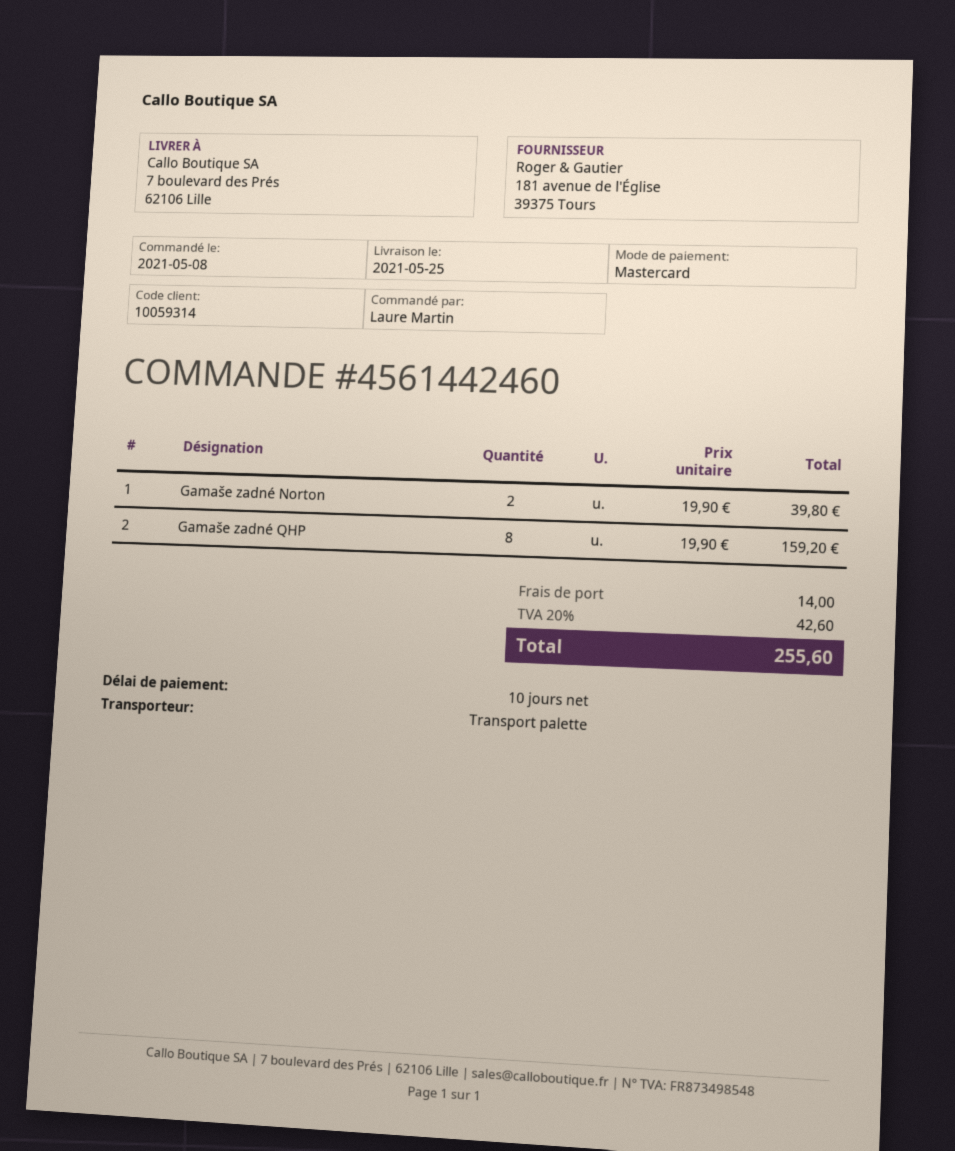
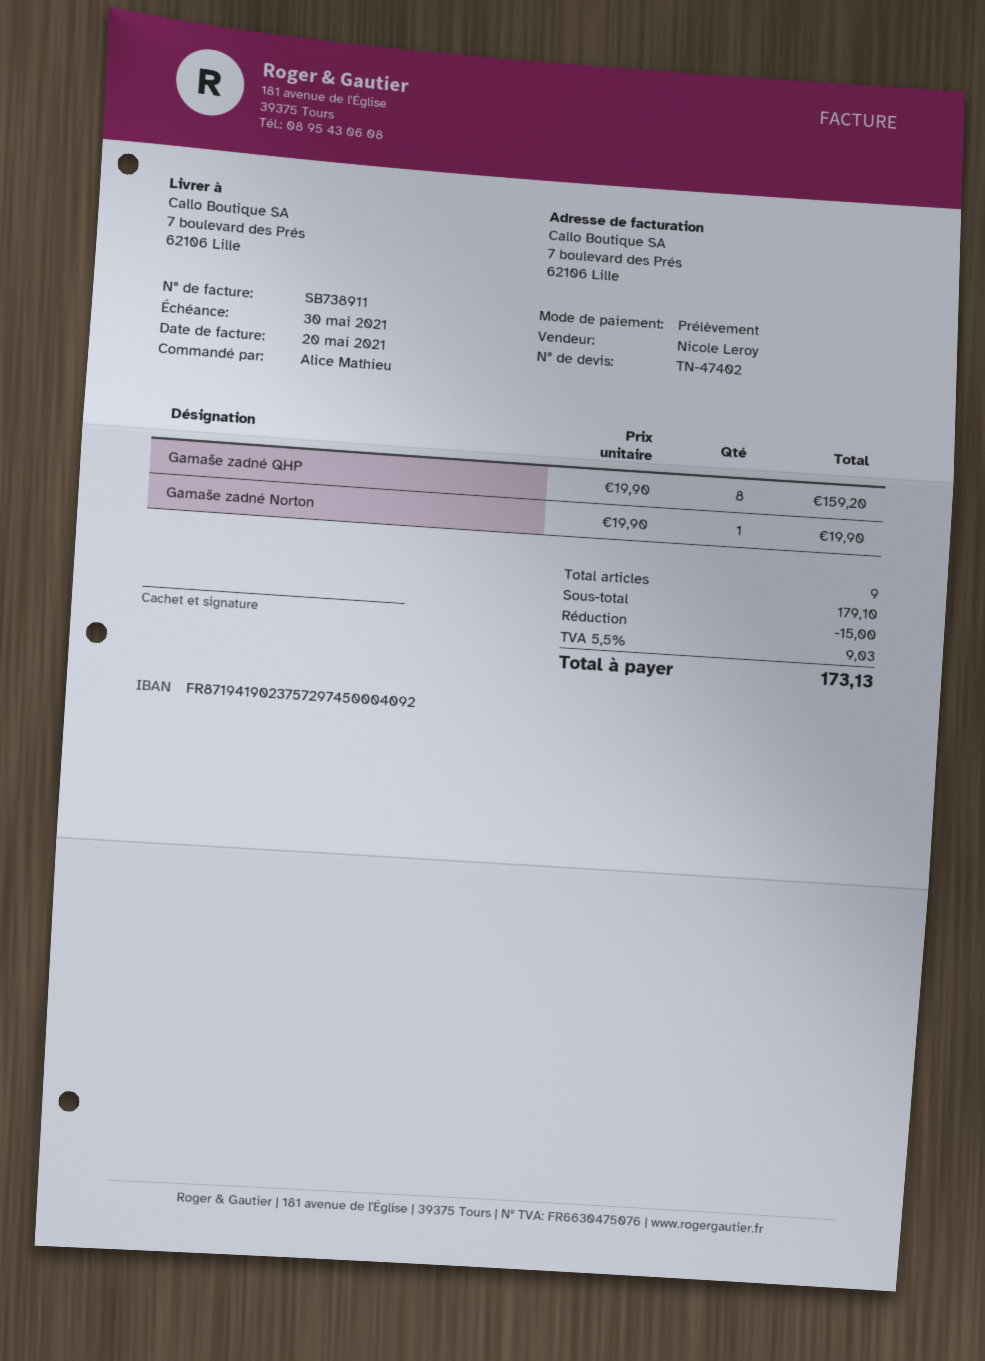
ordered by: Laure Martin -> Alice Mathieu
payment method: Mastercard -> direct debit
Gamaše zadné Norton: 2 x 19.90 = 39.80 -> 1 x 19.90 = 19.90
discount: none -> 15.00
shipping: 14.00 -> none
tax: 20% = 42.60 -> 5.5% = 9.03
total: 255.60 -> 173.13

